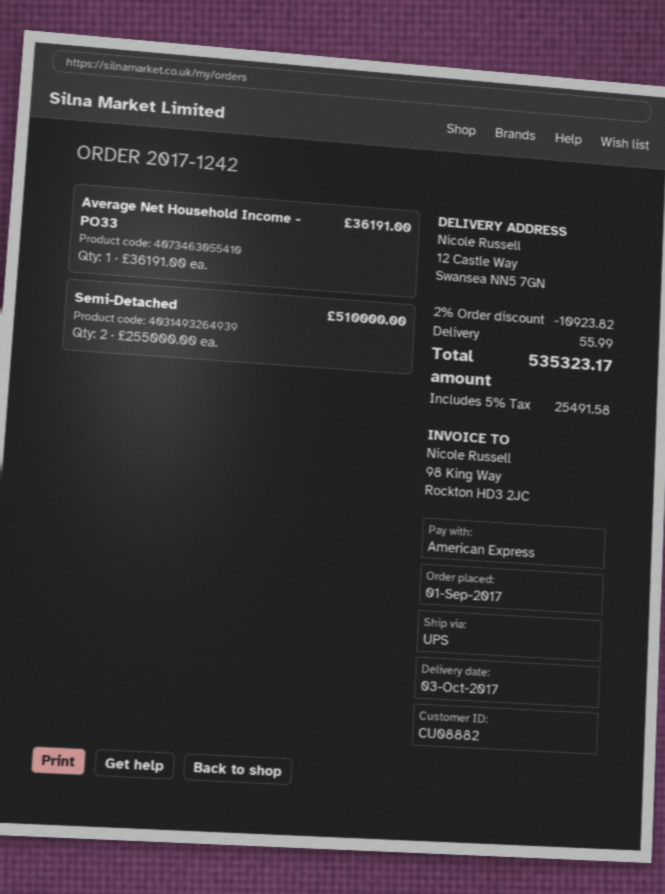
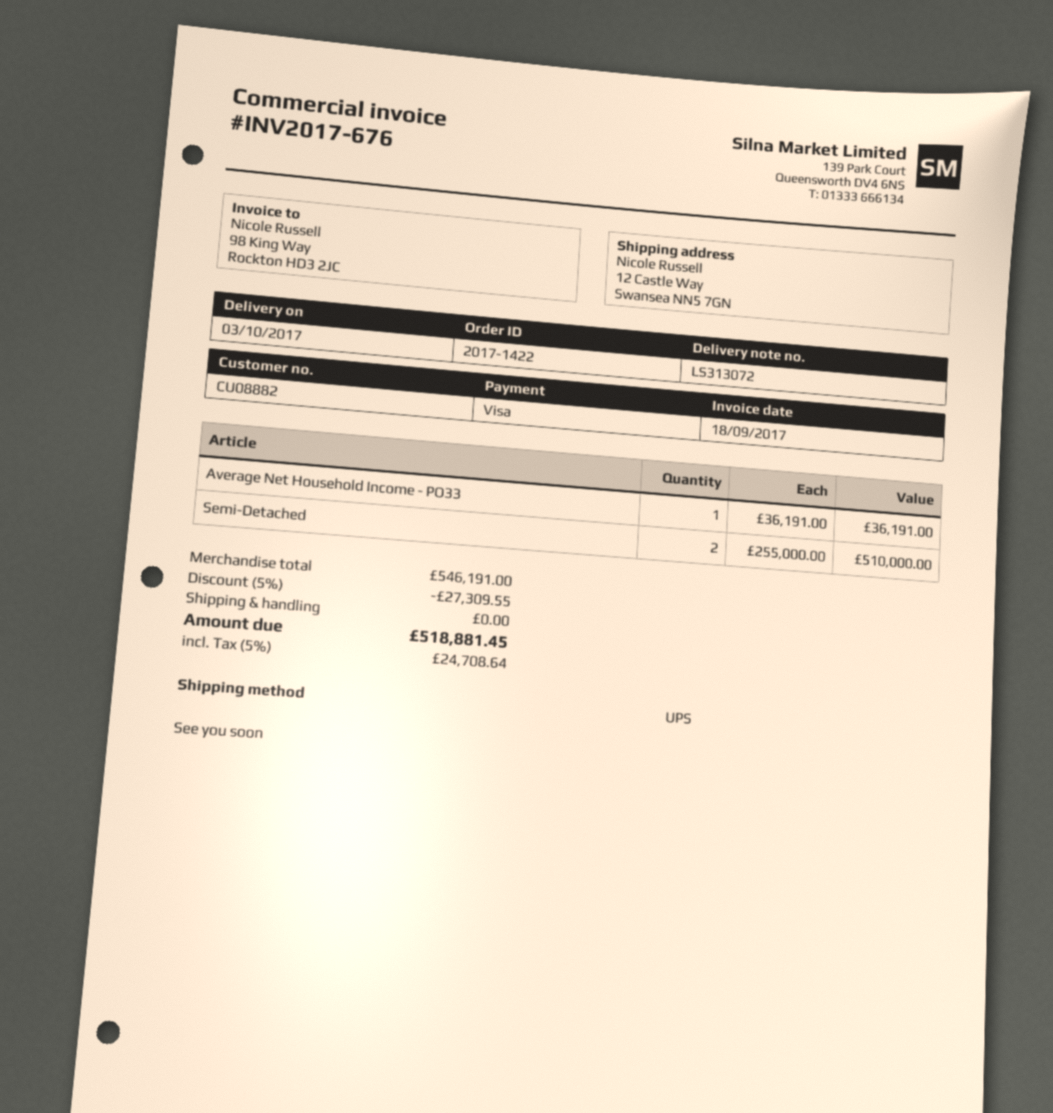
order number: 2017-1242 -> 2017-1422
payment method: American Express -> Visa
discount: 2% = 10923.82 -> 5% = 27309.55
shipping: 55.99 -> 0.00
tax: 5% = 25491.58 -> 5% = 24708.64
total: 535323.17 -> 518881.45

